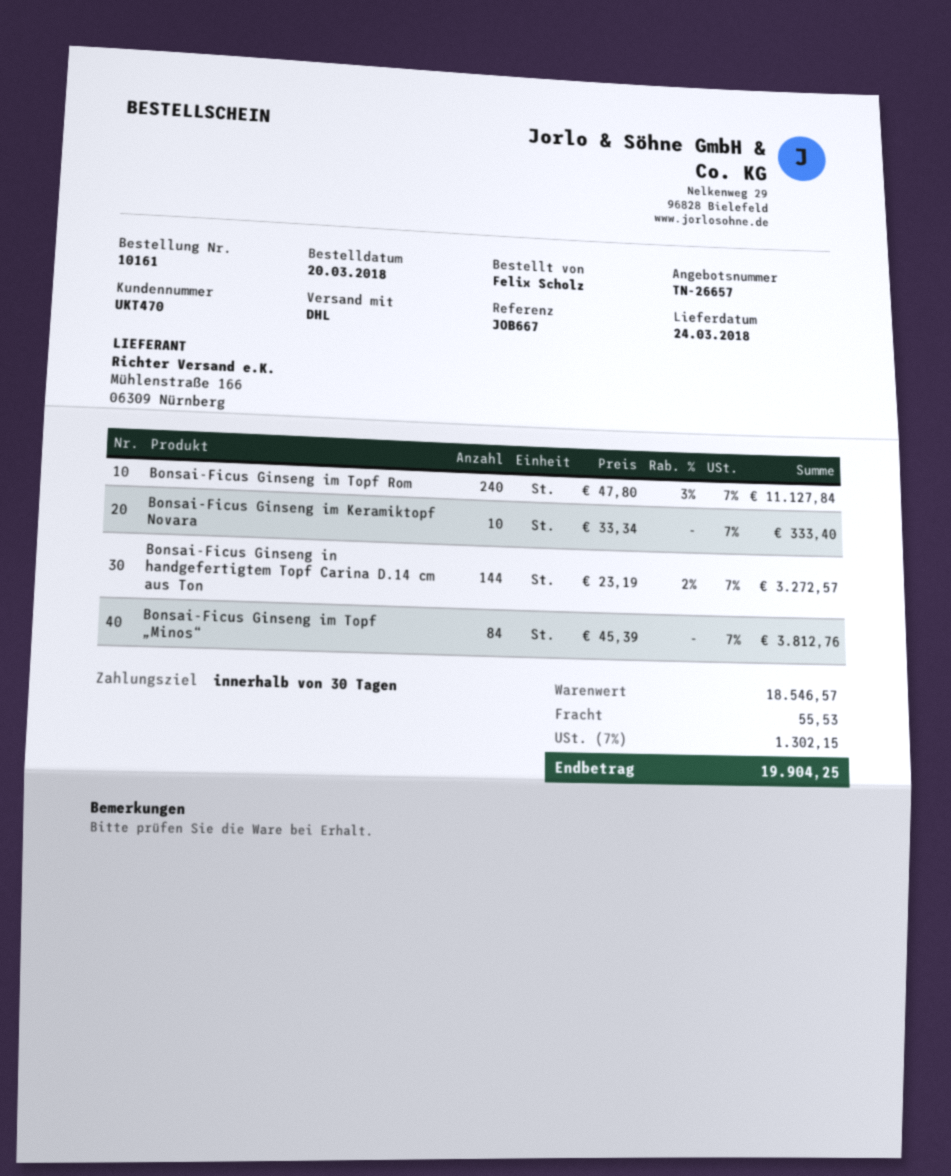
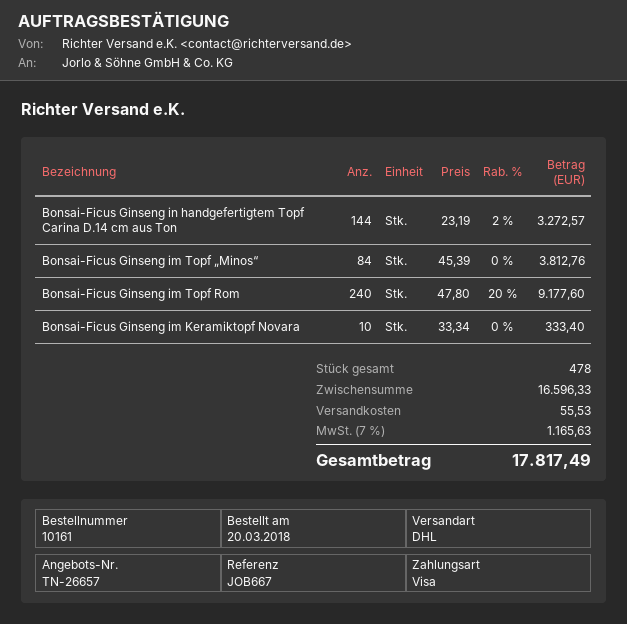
Bonsai-Ficus Ginseng im Topf Rom: 240 x 47.80 - 3% = 11127.84 -> 240 x 47.80 - 20% = 9177.60
subtotal: 18546.57 -> 16596.33
tax: 7% = 1302.15 -> 7% = 1165.63
total: 19904.25 -> 17817.49

